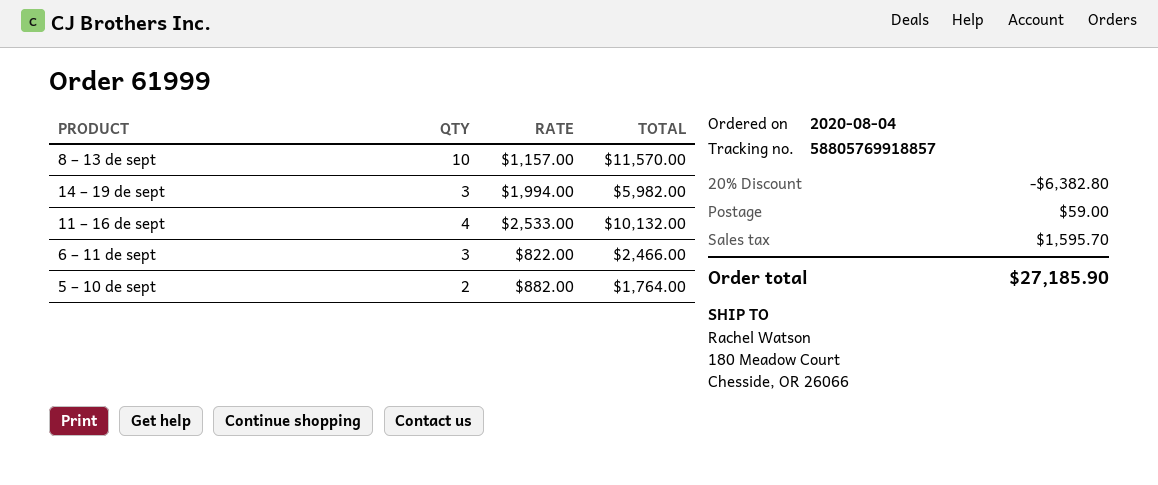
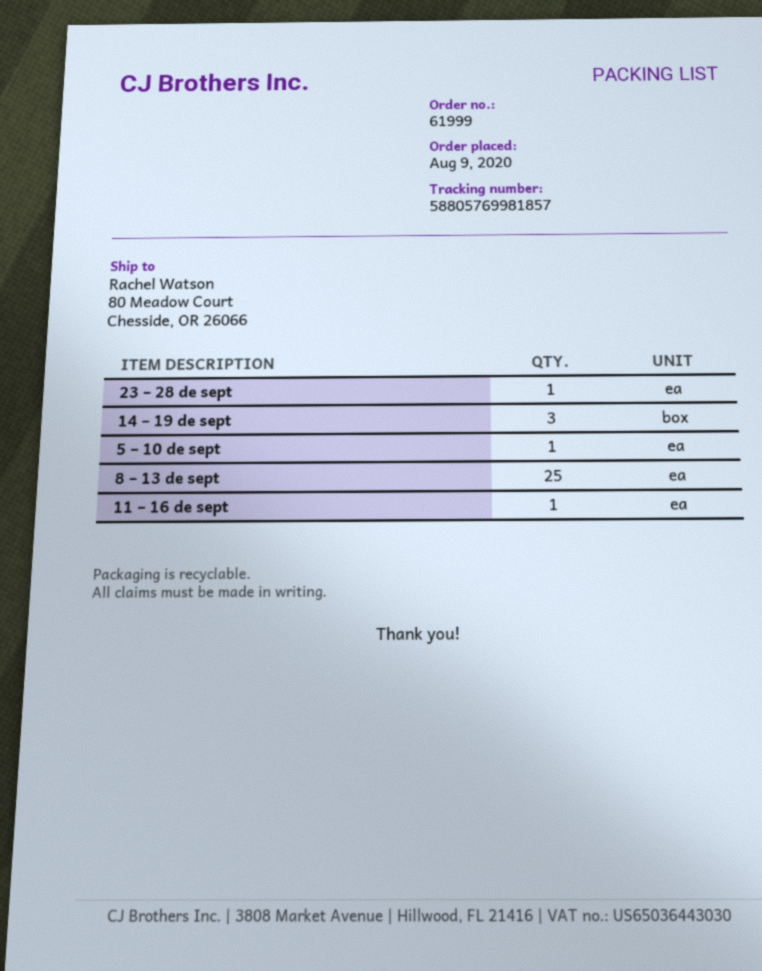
order date: 2020-08-04 -> 2020-08-09
tracking number: 58805769918857 -> 58805769981857
ship to: 180 Meadow Court, Chesside, OR 26066 -> 80 Meadow Court, Chesside, OR 26066
8 – 13 de sept: 10 -> 25
11 – 16 de sept: 4 -> 1
6 – 11 de sept: 3 -> none
5 – 10 de sept: 2 -> 1
23 – 28 de sept: none -> 1

